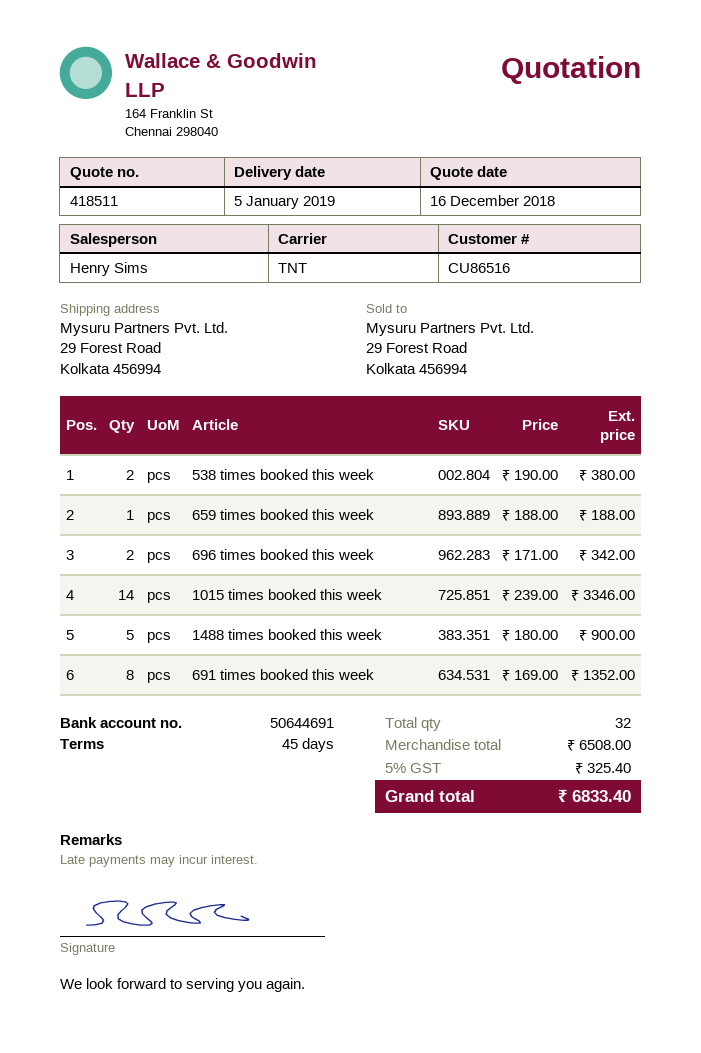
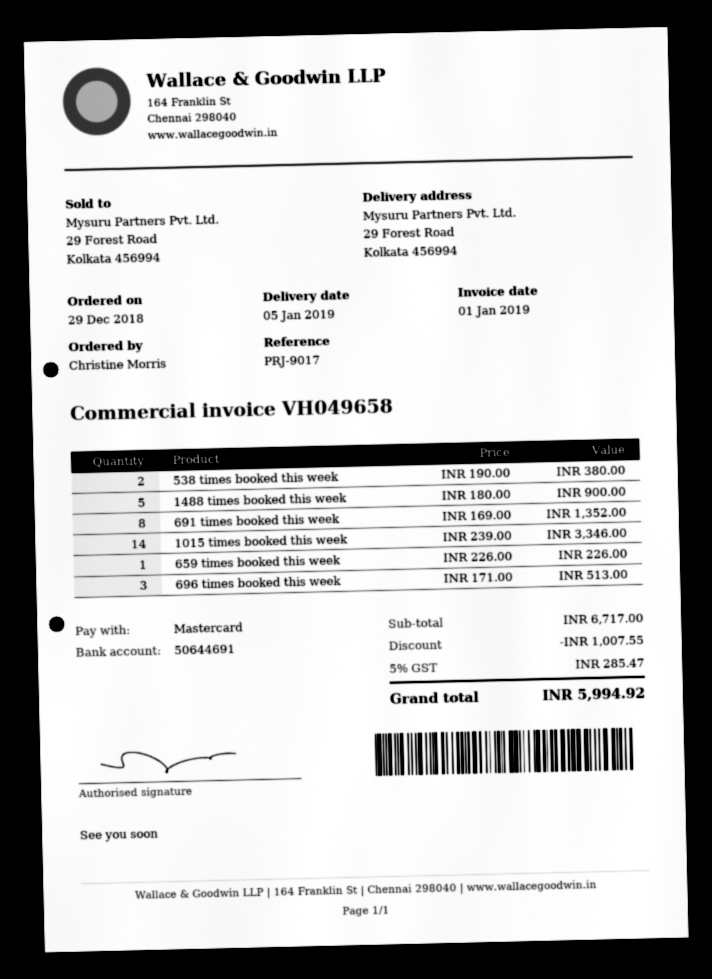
659 times booked this week: 1 x 188.00 = 188.00 -> 1 x 226.00 = 226.00
696 times booked this week: 2 x 171.00 = 342.00 -> 3 x 171.00 = 513.00
subtotal: 6508.00 -> 6717.00
discount: none -> 1007.55
tax: 5% = 325.40 -> 5% = 285.47
total: 6833.40 -> 5994.92

